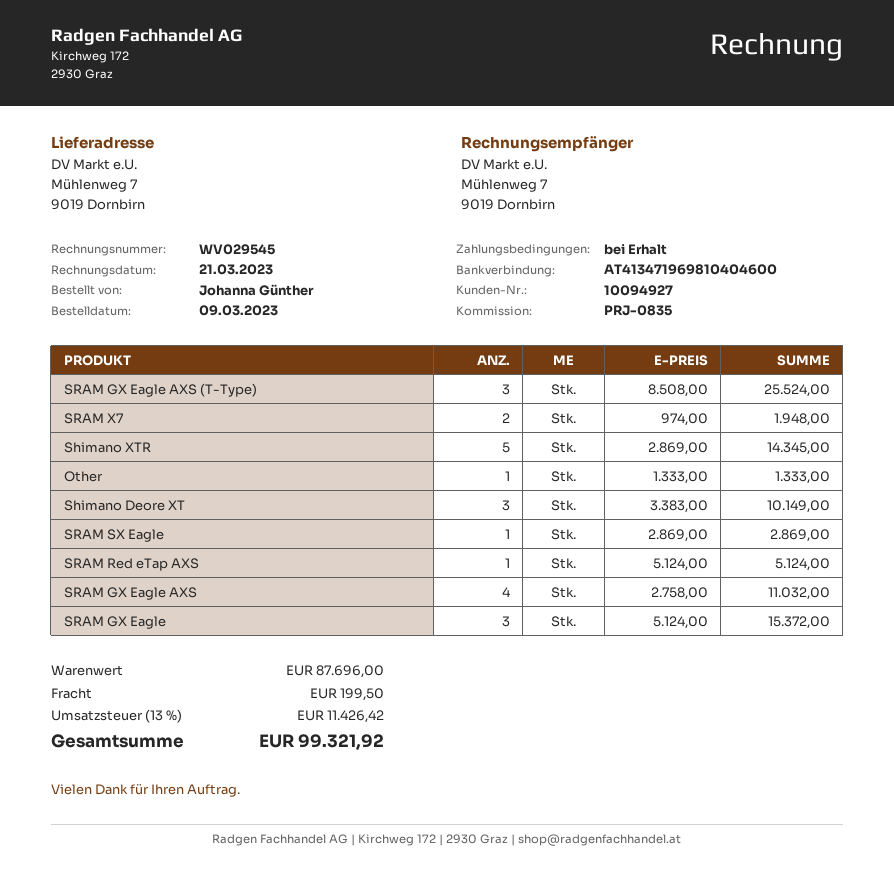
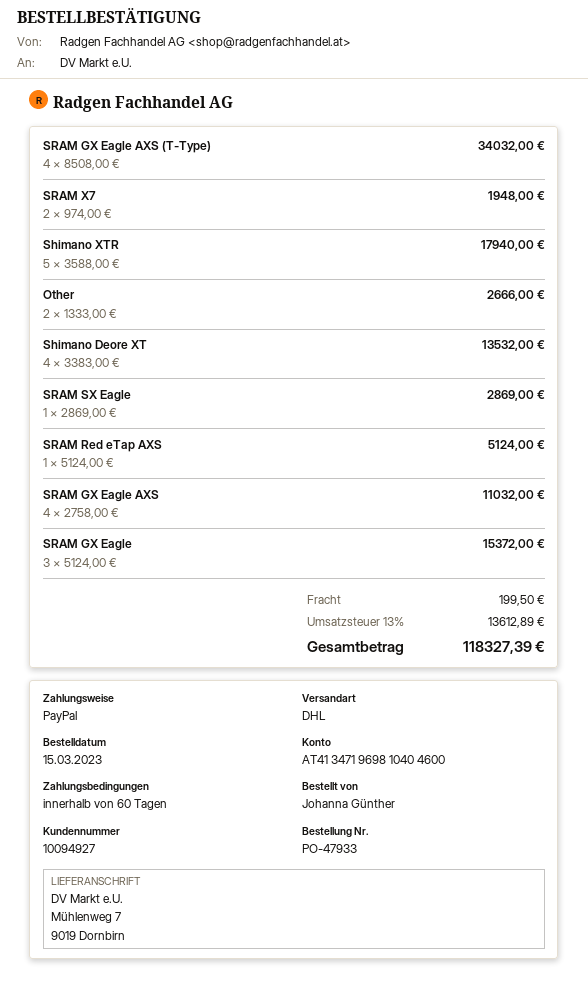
order date: 2023-03-09 -> 2023-03-15
payment terms: on receipt -> 60 days
SRAM GX Eagle AXS (T-Type): 3 x 8508.00 = 25524.00 -> 4 x 8508.00 = 34032.00
Shimano XTR: 5 x 2869.00 = 14345.00 -> 5 x 3588.00 = 17940.00
Other: 1 x 1333.00 = 1333.00 -> 2 x 1333.00 = 2666.00
Shimano Deore XT: 3 x 3383.00 = 10149.00 -> 4 x 3383.00 = 13532.00
tax: 13% = 11426.42 -> 13% = 13612.89
total: 99321.92 -> 118327.39

